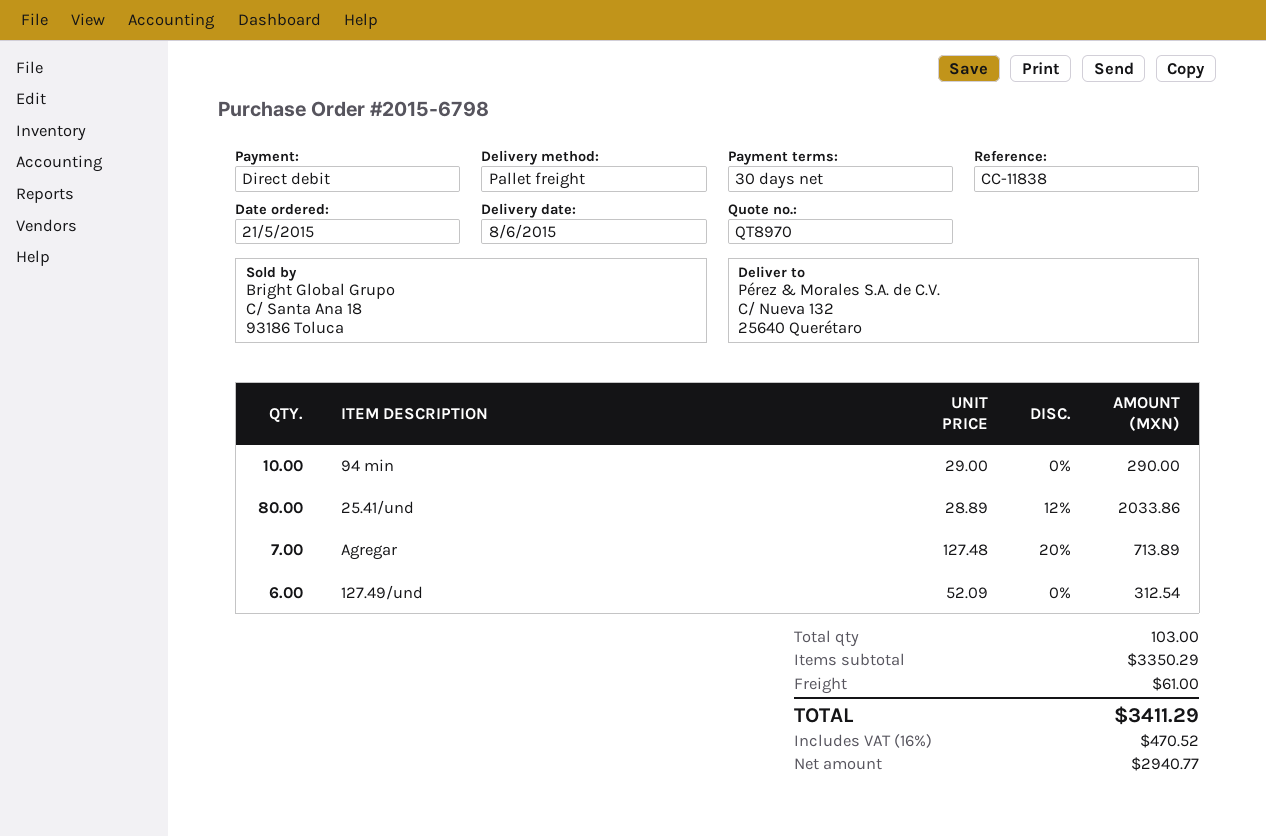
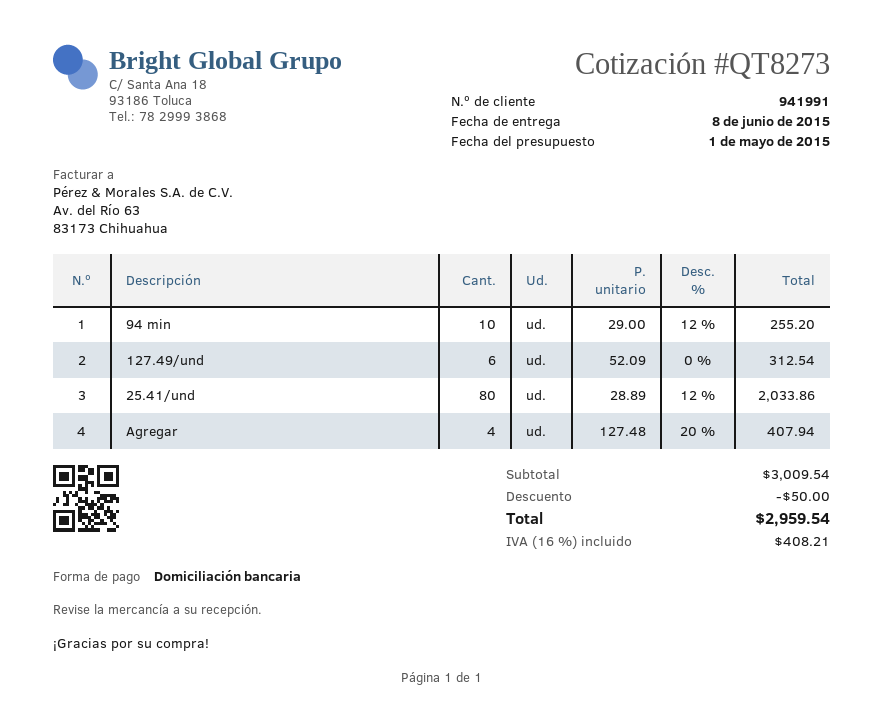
quote number: QT8970 -> QT8273
94 min: 10 x 29.00 = 290.00 -> 10 x 29.00 - 12% = 255.20
Agregar: 7 x 127.48 - 20% = 713.89 -> 4 x 127.48 - 20% = 407.94
subtotal: 3350.29 -> 3009.54
discount: none -> 50.00
shipping: 61.00 -> none
tax: 16% = 470.52 -> 16% = 408.21
total: 3411.29 -> 2959.54

